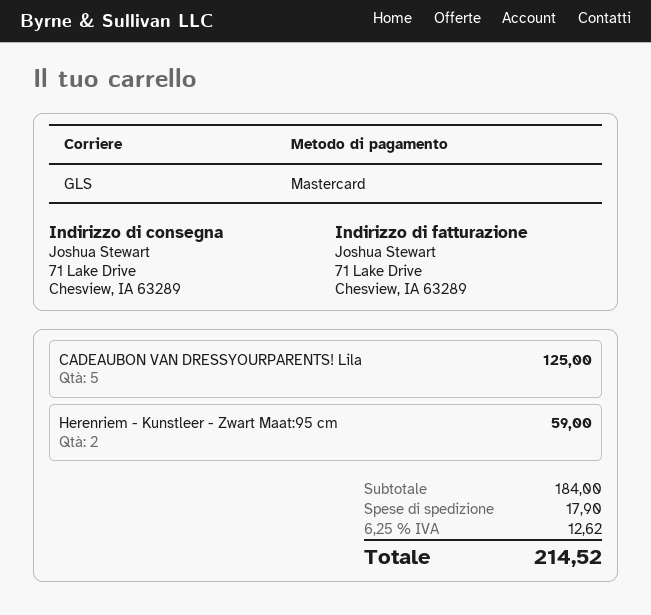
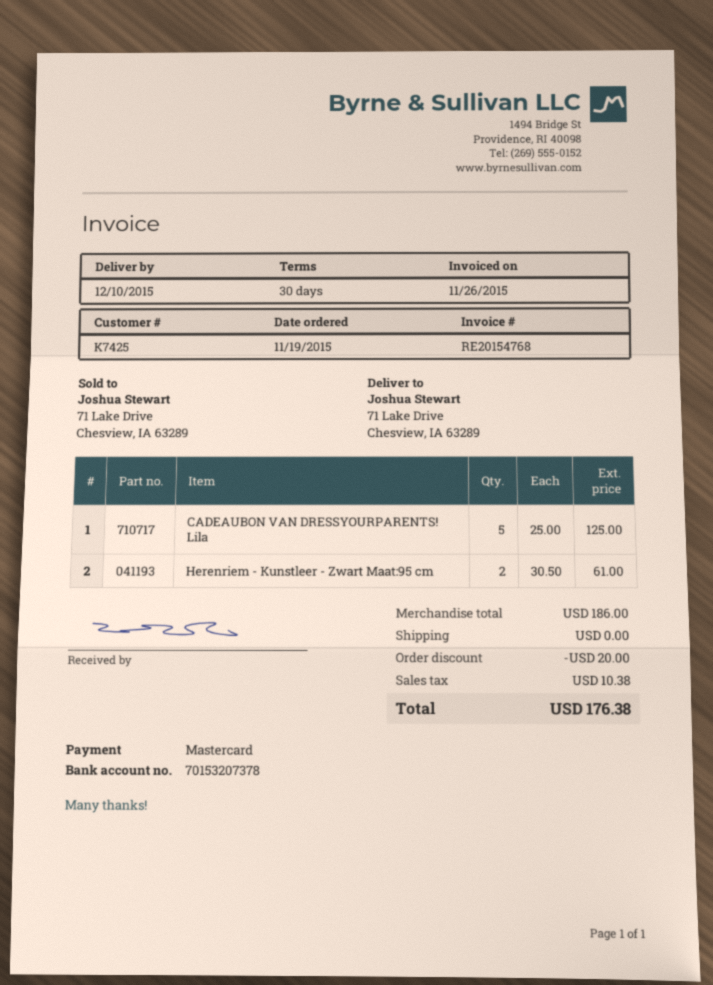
Herenriem - Kunstleer - Zwart Maat:95 cm: 2 for 59.00 -> 2 for 61.00
subtotal: 184.00 -> 186.00
discount: none -> 20.00
shipping: 17.90 -> 0.00
tax: 12.62 -> 10.38
total: 214.52 -> 176.38

